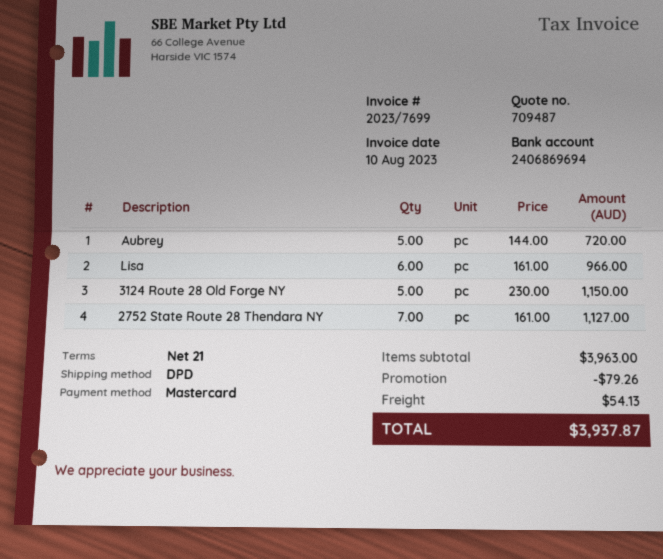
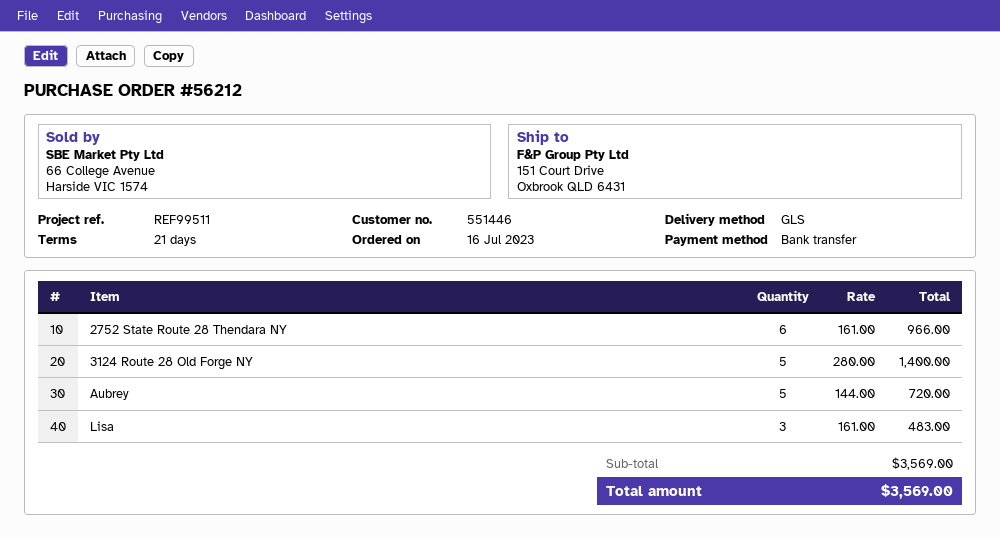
payment method: Mastercard -> bank transfer
shipping method: DPD -> GLS
Lisa: 6 x 161.00 = 966.00 -> 3 x 161.00 = 483.00
3124 Route 28 Old Forge NY: 5 x 230.00 = 1150.00 -> 5 x 280.00 = 1400.00
2752 State Route 28 Thendara NY: 7 x 161.00 = 1127.00 -> 6 x 161.00 = 966.00
subtotal: 3963.00 -> 3569.00
discount: 79.26 -> none
shipping: 54.13 -> none
total: 3937.87 -> 3569.00

